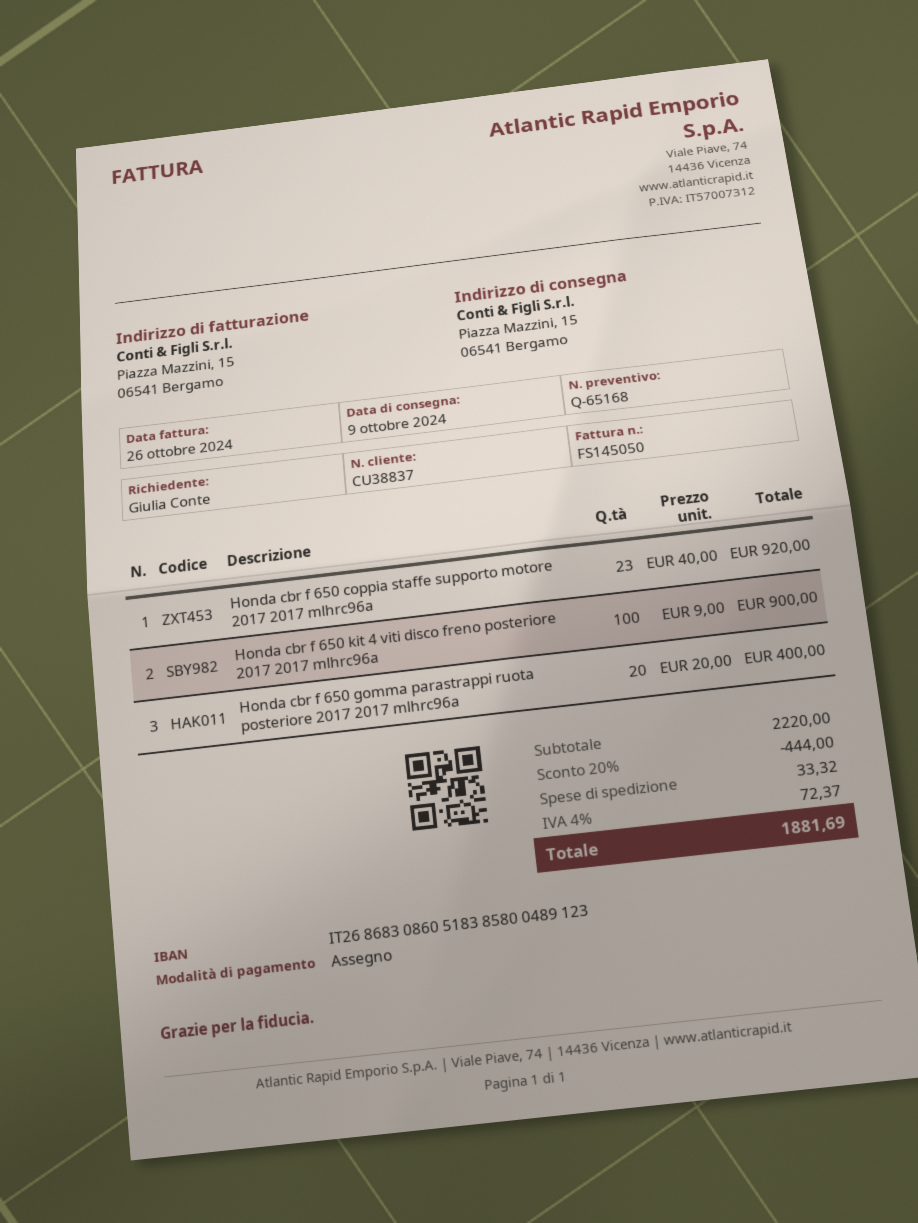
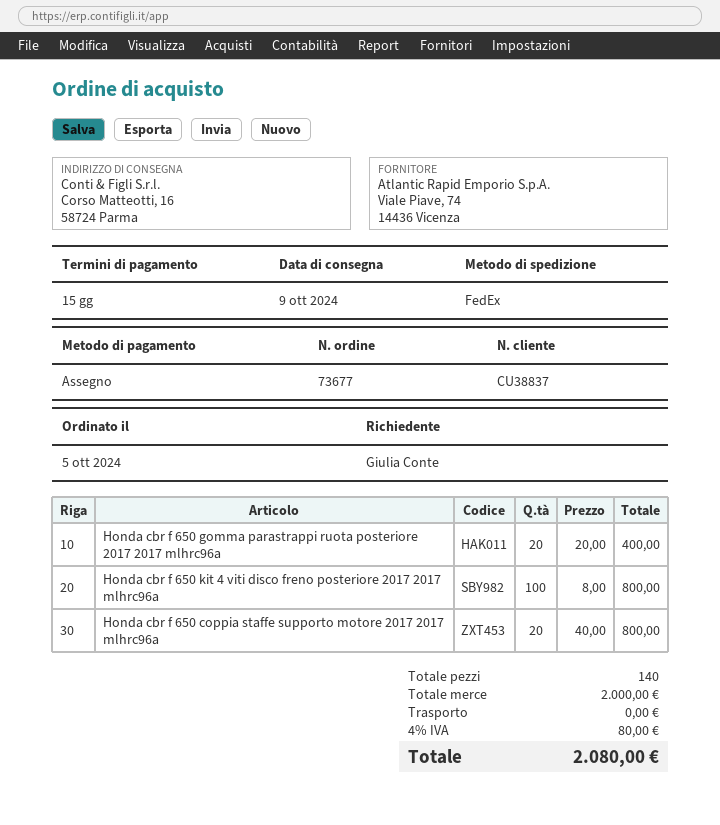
ship to: Piazza Mazzini, 15, 06541 Bergamo -> Corso Matteotti, 16, 58724 Parma
Honda cbr f 650 coppia staffe supporto motore 2017 2017 mlhrc96a: 23 x 40.00 = 920.00 -> 20 x 40.00 = 800.00
Honda cbr f 650 kit 4 viti disco freno posteriore 2017 2017 mlhrc96a: 100 x 9.00 = 900.00 -> 100 x 8.00 = 800.00
subtotal: 2220.00 -> 2000.00
discount: 20% = 444.00 -> none
shipping: 33.32 -> 0.00
tax: 4% = 72.37 -> 4% = 80.00
total: 1881.69 -> 2080.00

